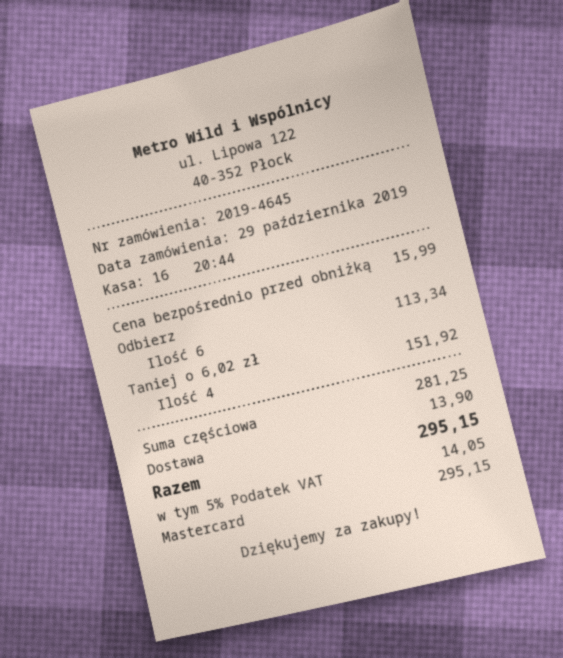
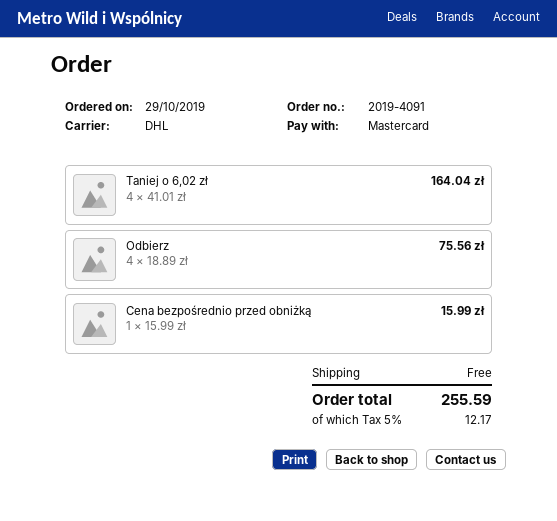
order number: 2019-4645 -> 2019-4091
Odbierz: 6 for 113.34 -> 4 for 75.56
Taniej o 6,02 zł: 4 for 151.92 -> 4 for 164.04
shipping: 13.90 -> 0.00
tax: 5% = 14.05 -> 5% = 12.17
total: 295.15 -> 255.59

